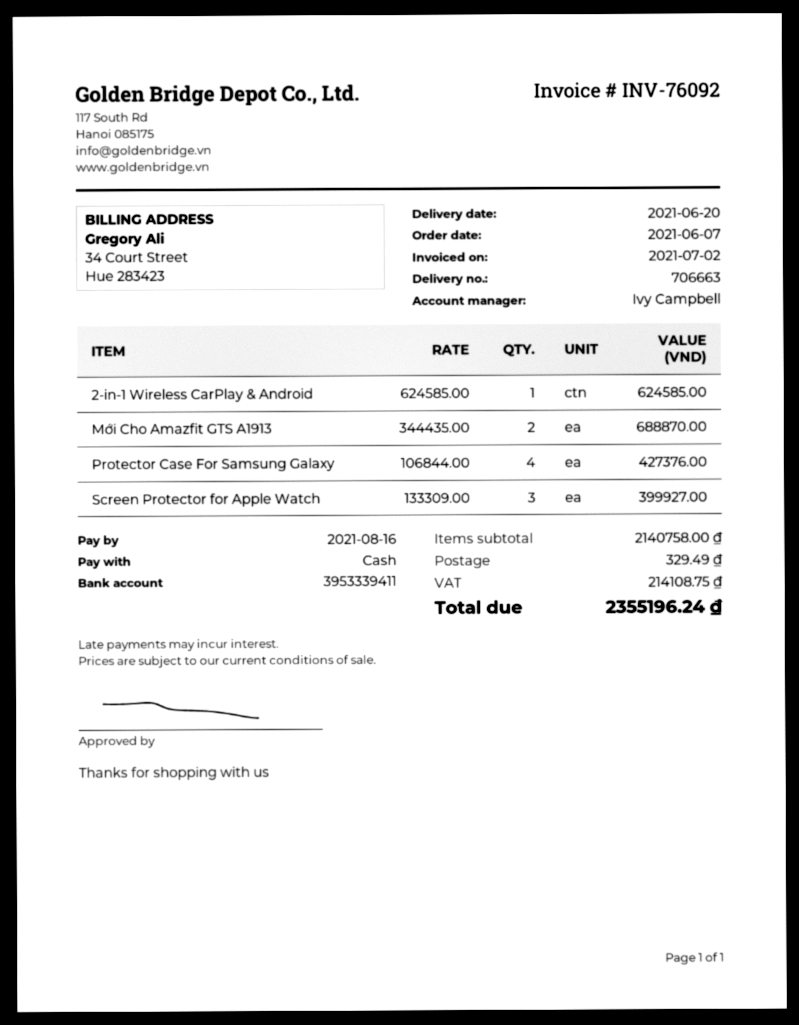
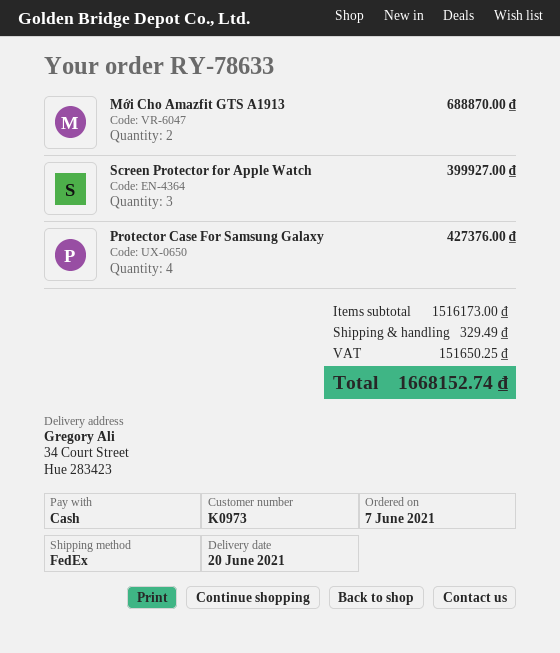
2-in-1 Wireless CarPlay & Android: 1 for 624585.00 -> none
subtotal: 2140758.00 -> 1516173.00
tax: 214108.75 -> 151650.25
total: 2355196.24 -> 1668152.74

